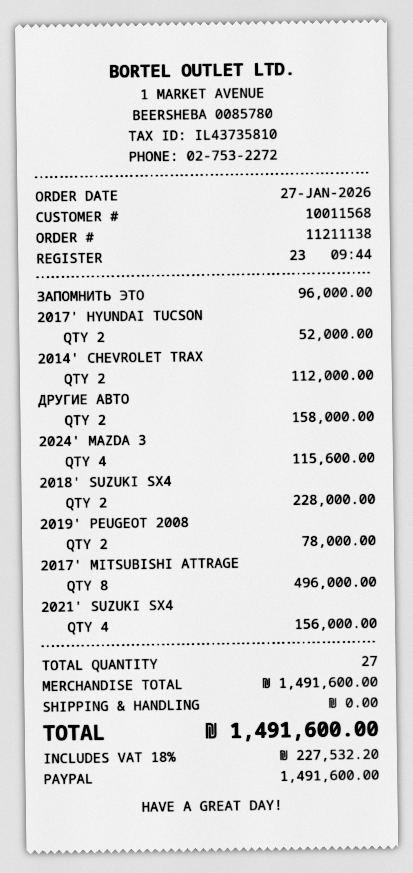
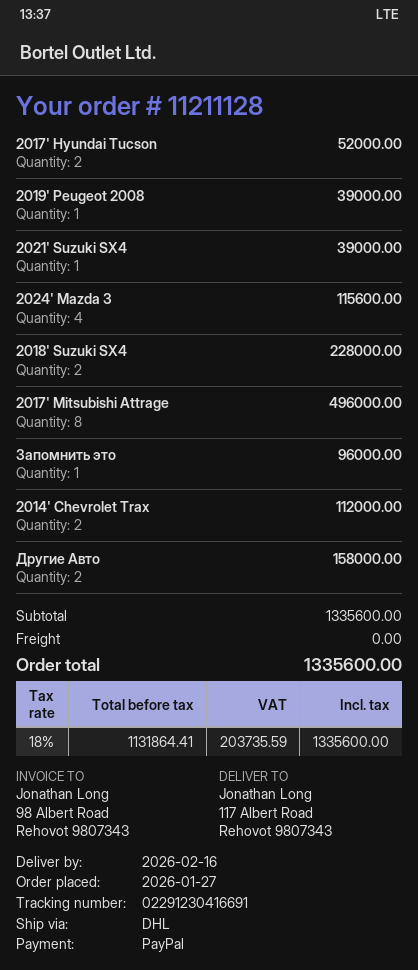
order number: 11211138 -> 11211128
2019' PEUGEOT 2008: 2 for 78000.00 -> 1 for 39000.00
2021' SUZUKI SX4: 4 for 156000.00 -> 1 for 39000.00
subtotal: 1491600.00 -> 1335600.00
tax: 18% = 227532.20 -> 18% = 203735.59
total: 1491600.00 -> 1335600.00

